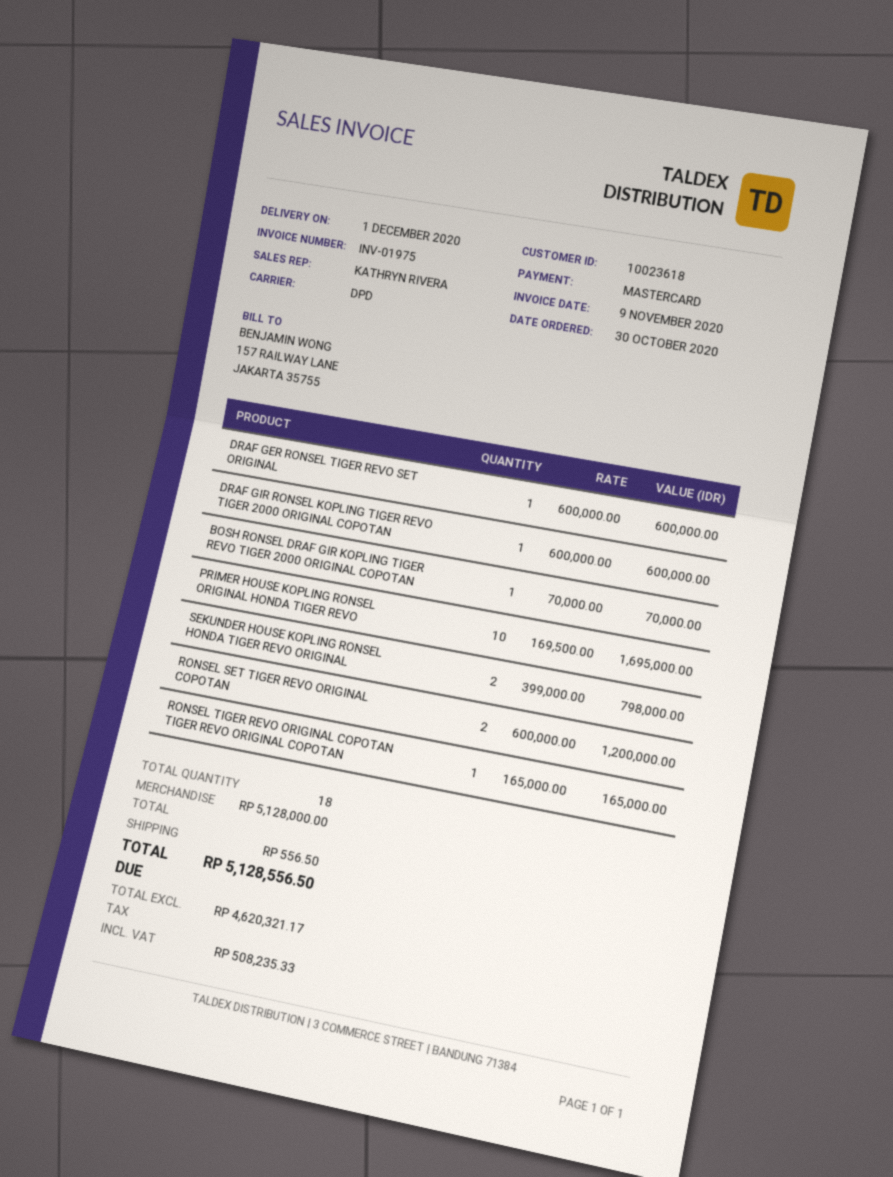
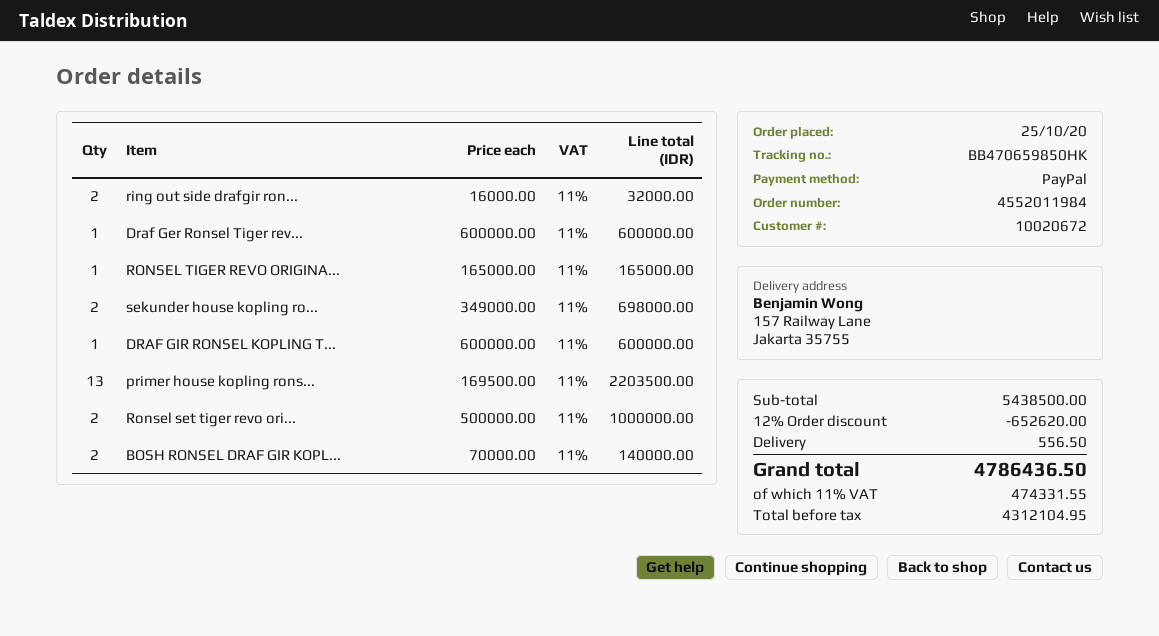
order date: 2020-10-30 -> 2020-10-25
customer number: 10023618 -> 10020672
payment method: Mastercard -> PayPal
BOSH RONSEL DRAF GIR KOPLING TIGER REVO TIGER 2000 ORIGINAL COPOTAN: 1 x 70000.00 = 70000.00 -> 2 x 70000.00 = 140000.00
PRIMER HOUSE KOPLING RONSEL ORIGINAL HONDA TIGER REVO: 10 x 169500.00 = 1695000.00 -> 13 x 169500.00 = 2203500.00
SEKUNDER HOUSE KOPLING RONSEL HONDA TIGER REVO ORIGINAL: 2 x 399000.00 = 798000.00 -> 2 x 349000.00 = 698000.00
RONSEL SET TIGER REVO ORIGINAL COPOTAN: 2 x 600000.00 = 1200000.00 -> 2 x 500000.00 = 1000000.00
ring out side drafgir ron...: none -> 2 x 16000.00 = 32000.00
subtotal: 5128000.00 -> 5438500.00
discount: none -> 12% = 652620.00
net: 4620321.17 -> 4312104.95
tax: 508235.33 -> 474331.55
total: 5128556.50 -> 4786436.50

